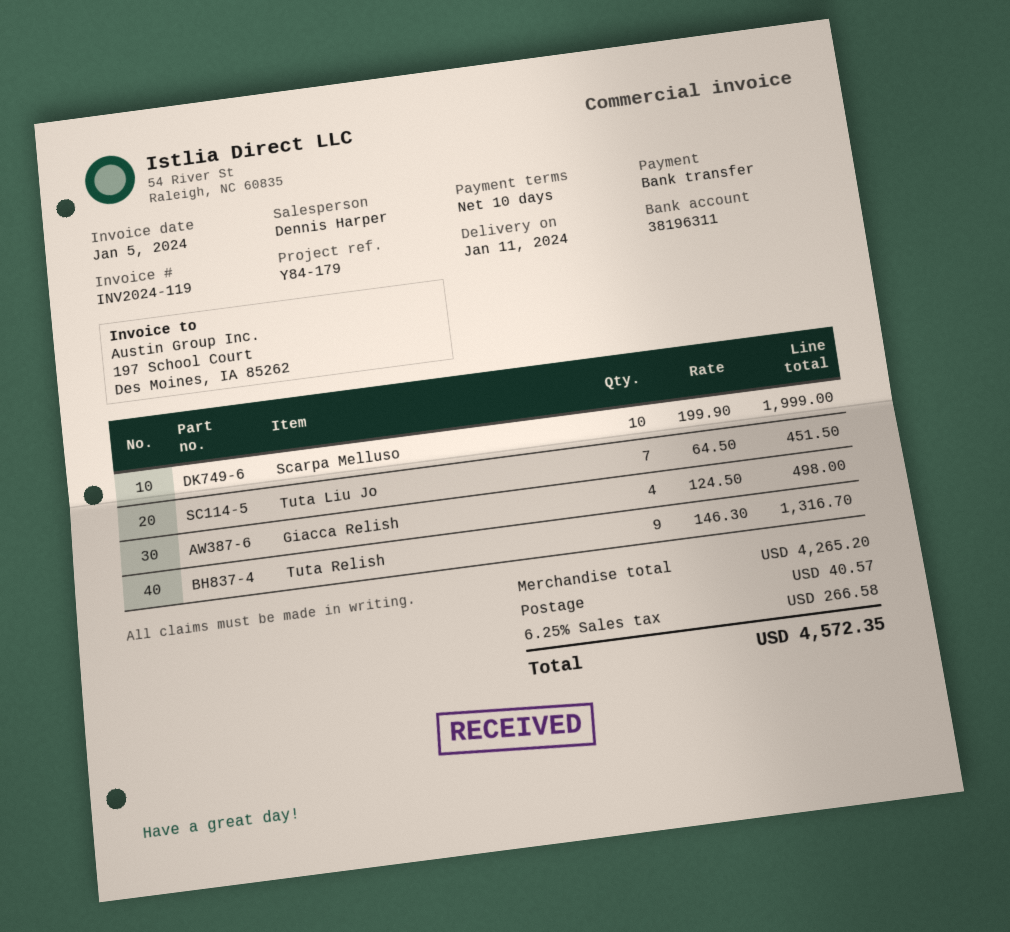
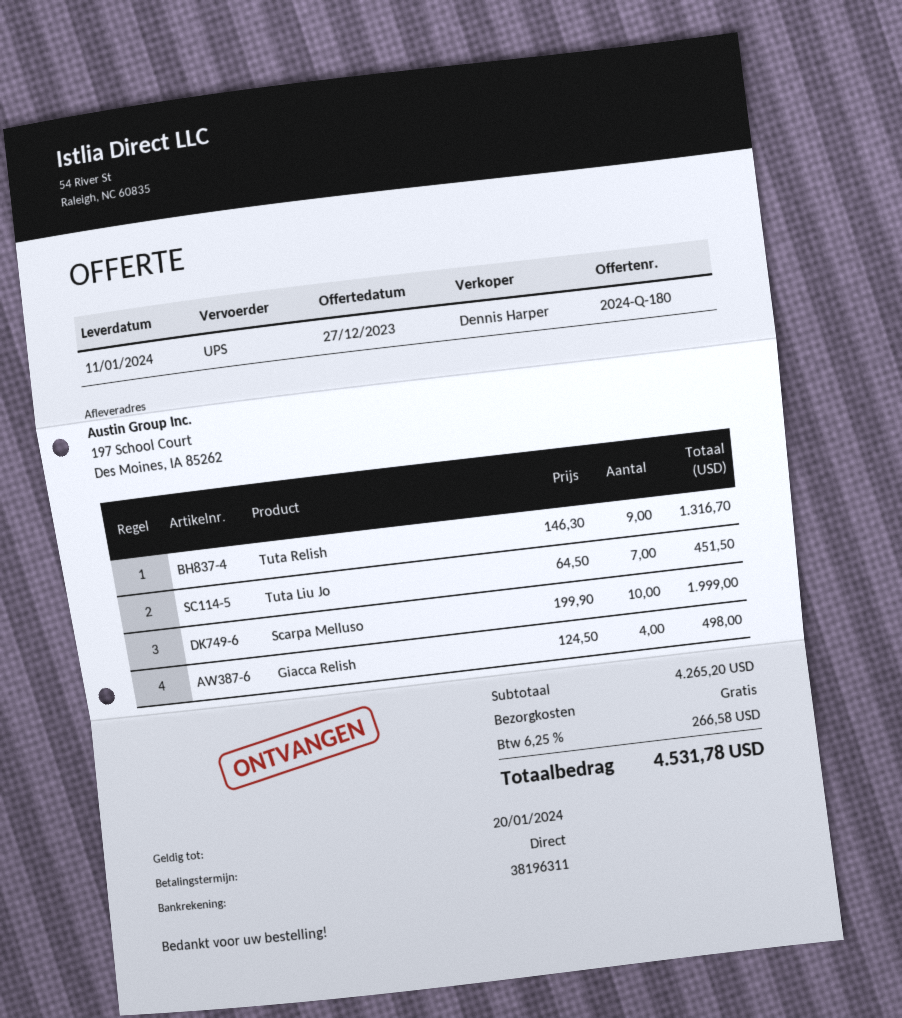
payment terms: 10 days -> on receipt
shipping: 40.57 -> 0.00
total: 4572.35 -> 4531.78

